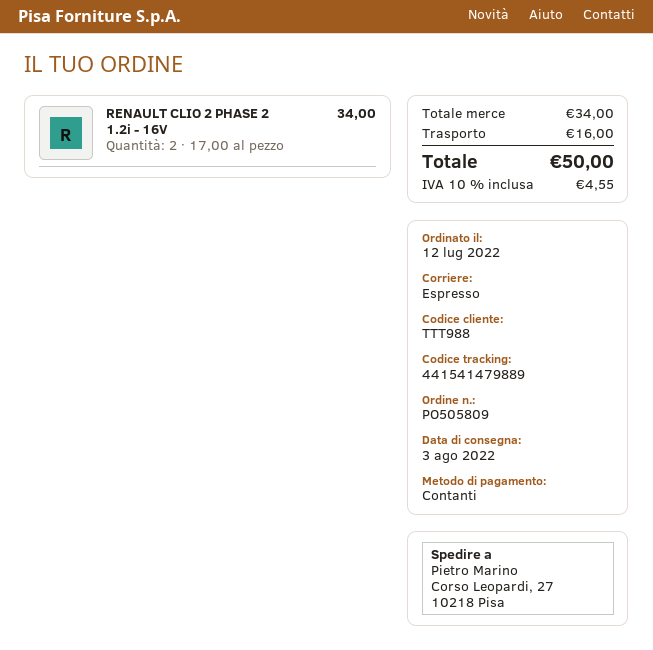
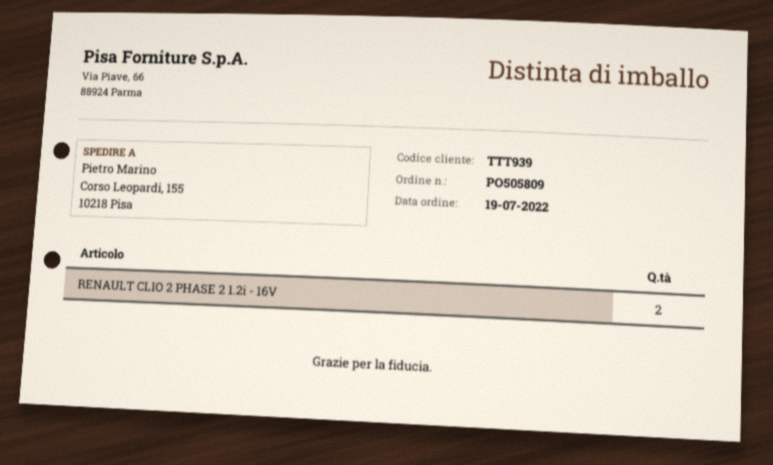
order date: 2022-07-12 -> 2022-07-19
customer number: TTT988 -> TTT939
ship to: Corso Leopardi, 27, 10218 Pisa -> Corso Leopardi, 155, 10218 Pisa

